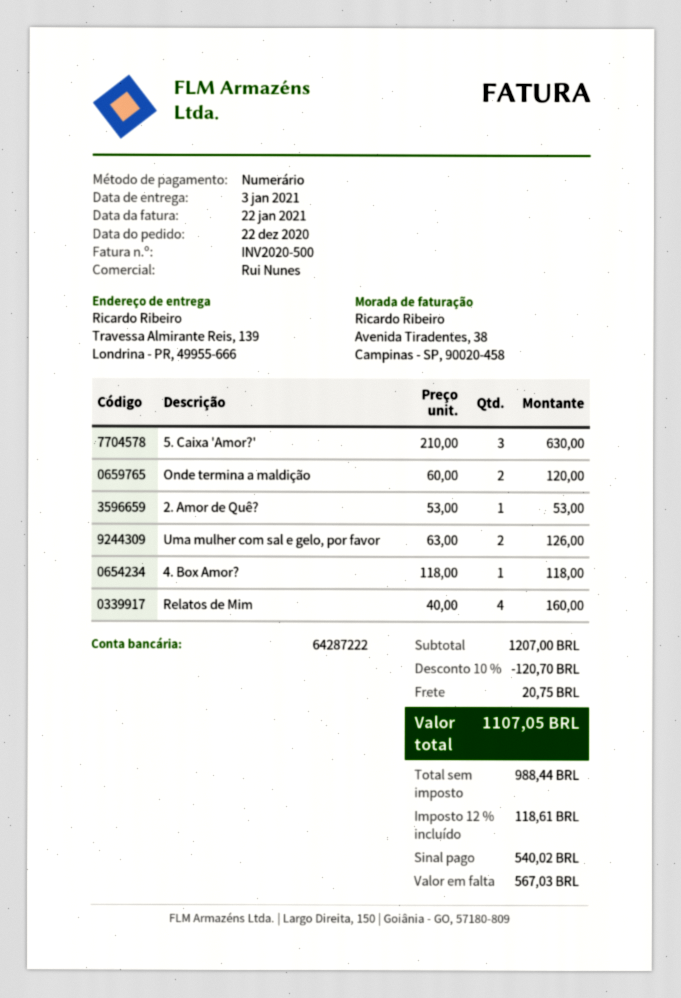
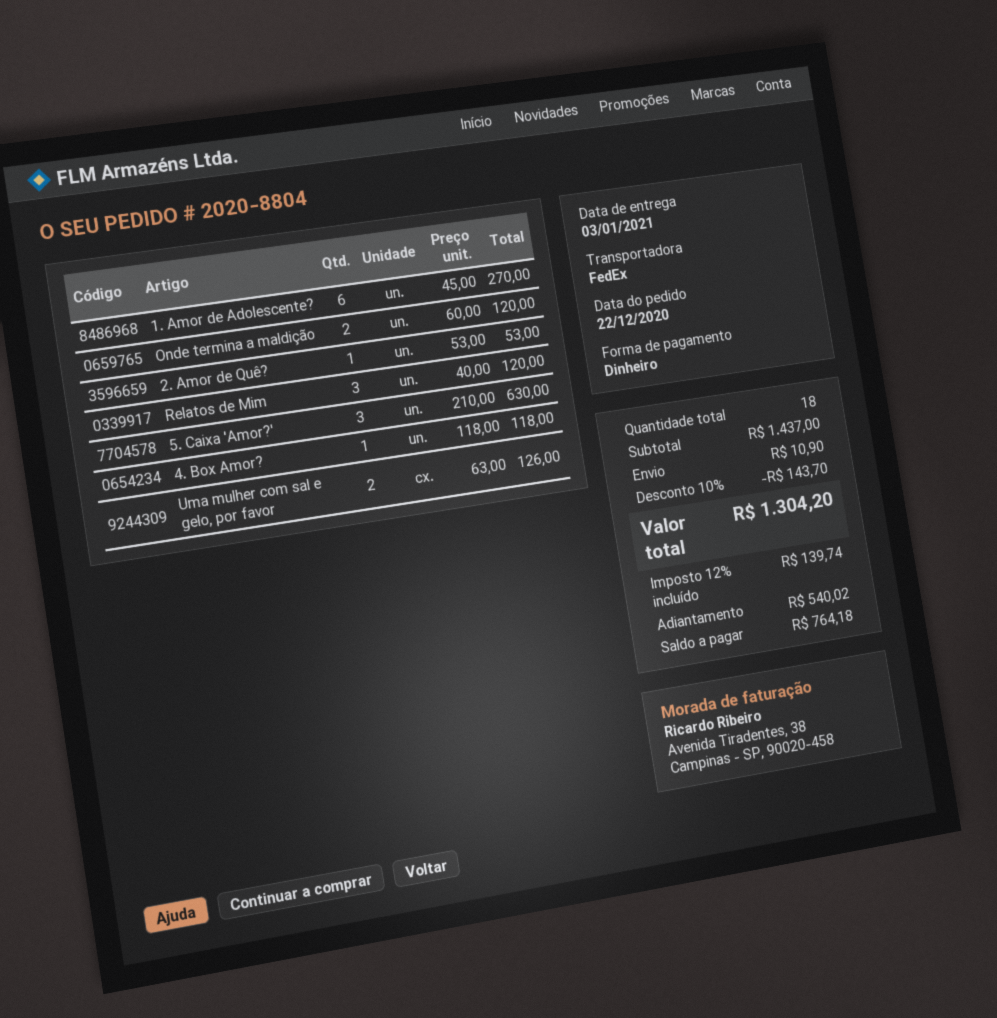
Relatos de Mim: 4 x 40.00 = 160.00 -> 3 x 40.00 = 120.00
1. Amor de Adolescente?: none -> 6 x 45.00 = 270.00
subtotal: 1207.00 -> 1437.00
discount: 10% = 120.70 -> 10% = 143.70
shipping: 20.75 -> 10.90
tax: 12% = 118.61 -> 12% = 139.74
total: 1107.05 -> 1304.20
balance: 567.03 -> 764.18

